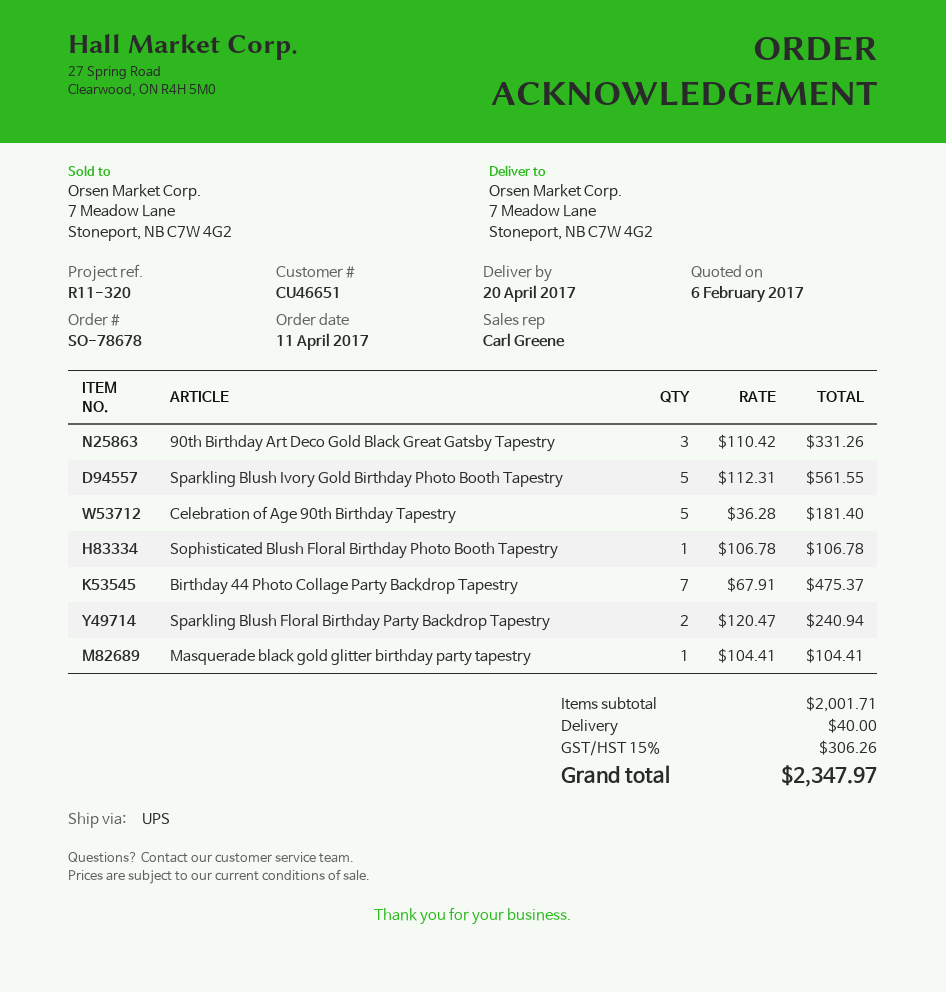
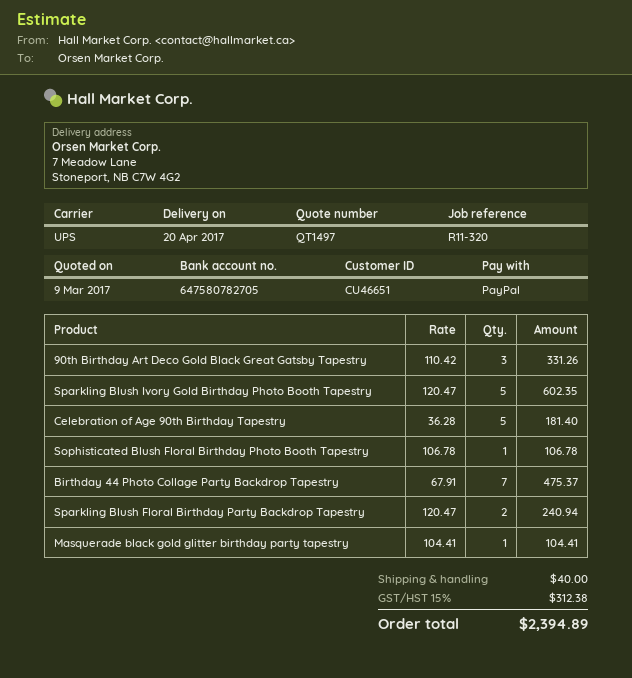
quote date: 2017-02-06 -> 2017-03-09
Sparkling Blush Ivory Gold Birthday Photo Booth Tapestry: 5 x 112.31 = 561.55 -> 5 x 120.47 = 602.35
tax: 15% = 306.26 -> 15% = 312.38
total: 2347.97 -> 2394.89

